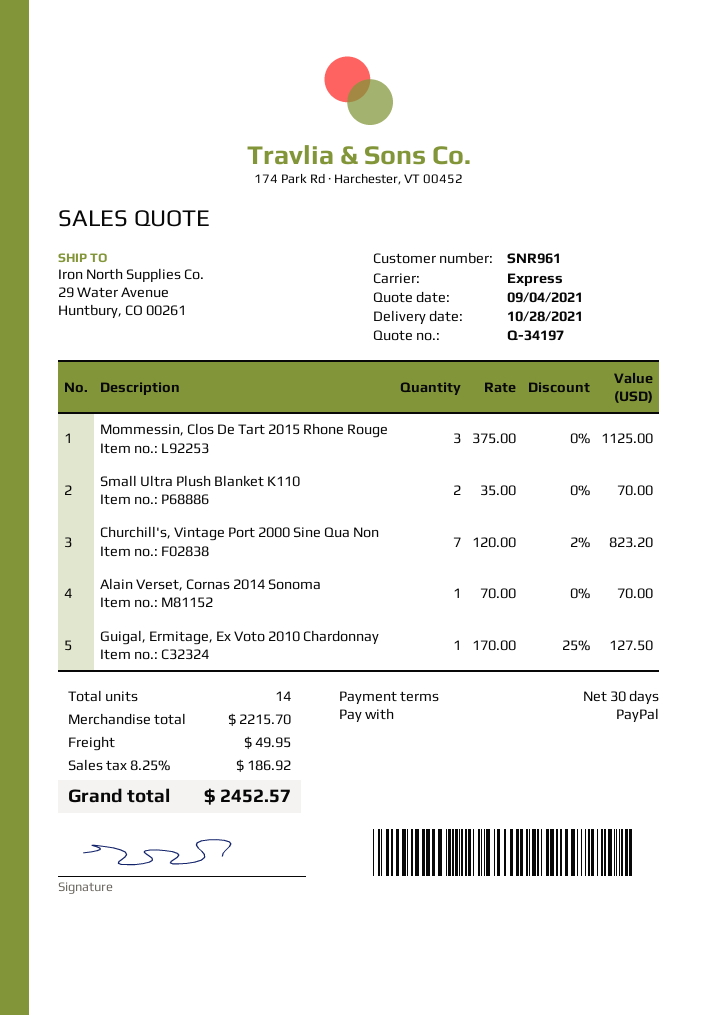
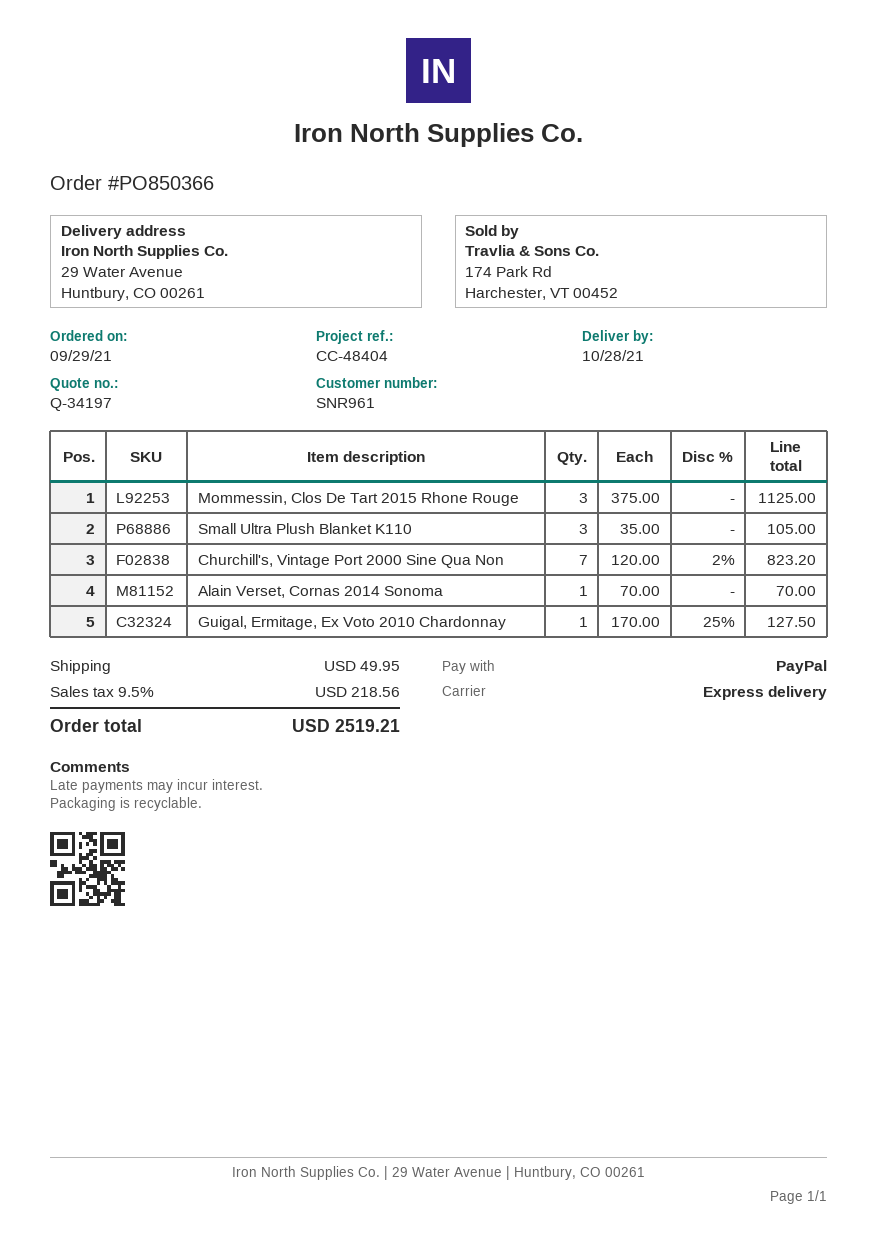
Small Ultra Plush Blanket K110: 2 x 35.00 = 70.00 -> 3 x 35.00 = 105.00
tax: 8.25% = 186.92 -> 9.5% = 218.56
total: 2452.57 -> 2519.21

